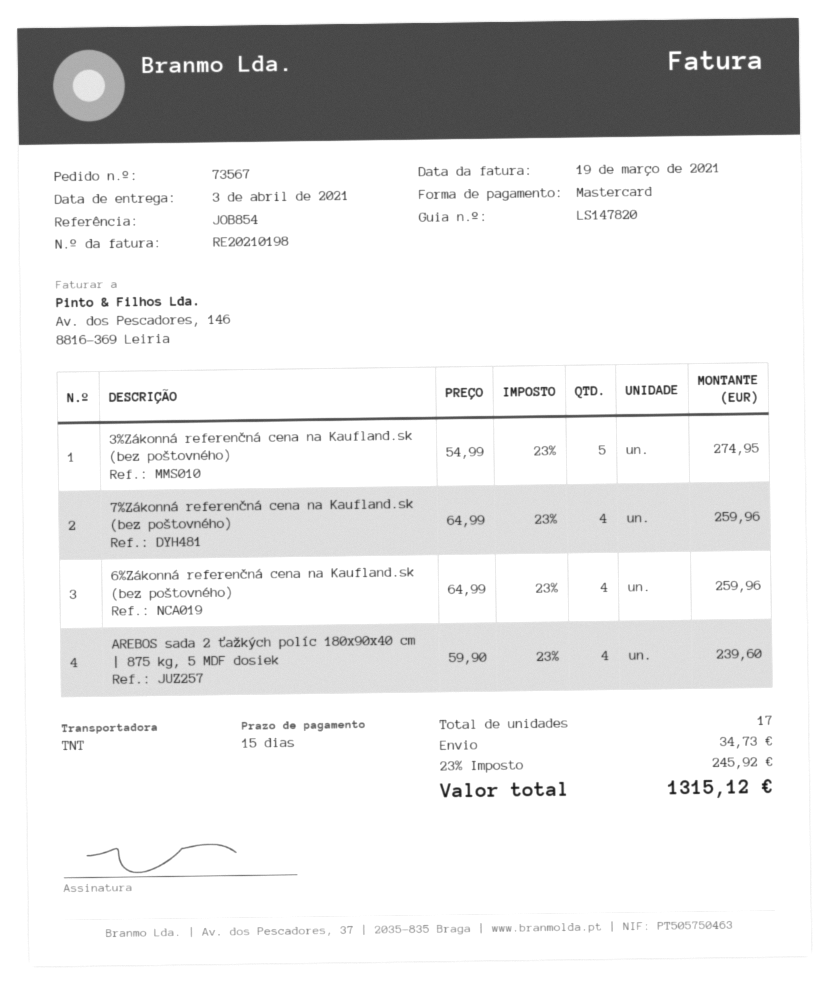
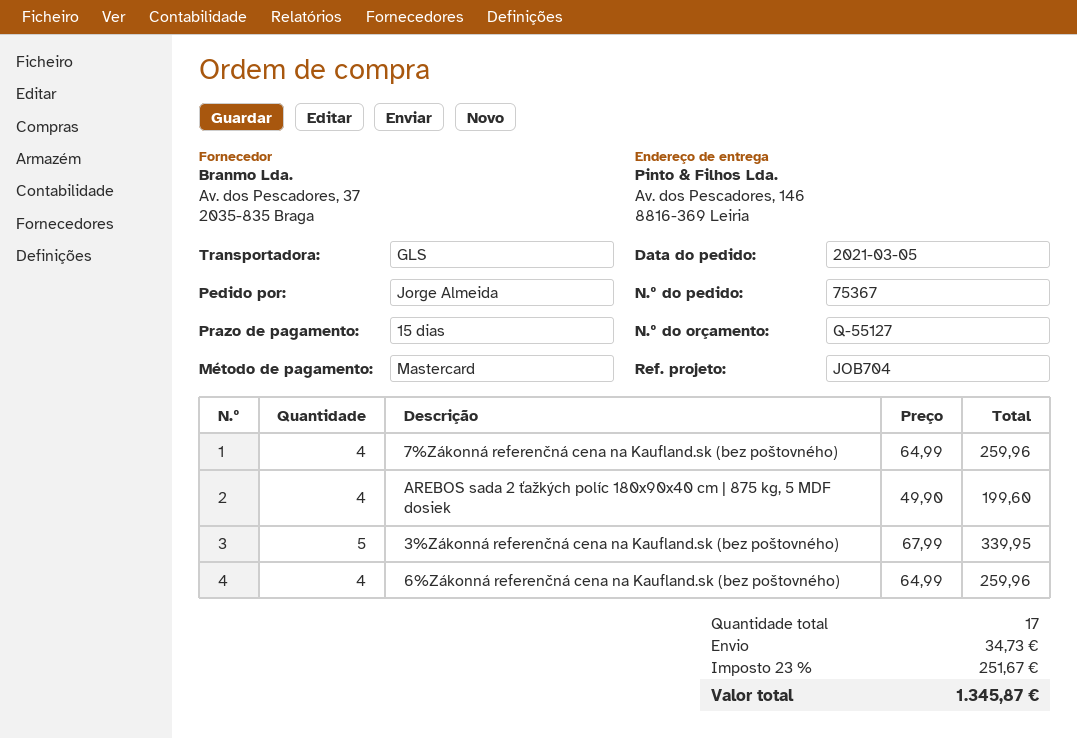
order number: 73567 -> 75367
reference: JOB854 -> JOB704
shipping method: TNT -> GLS
3%Zákonná referenčná cena na Kaufland.sk (bez poštovného): 5 x 54.99 = 274.95 -> 5 x 67.99 = 339.95
AREBOS sada 2 ťažkých políc 180x90x40 cm | 875 kg, 5 MDF dosiek: 4 x 59.90 = 239.60 -> 4 x 49.90 = 199.60
tax: 23% = 245.92 -> 23% = 251.67
total: 1315.12 -> 1345.87

